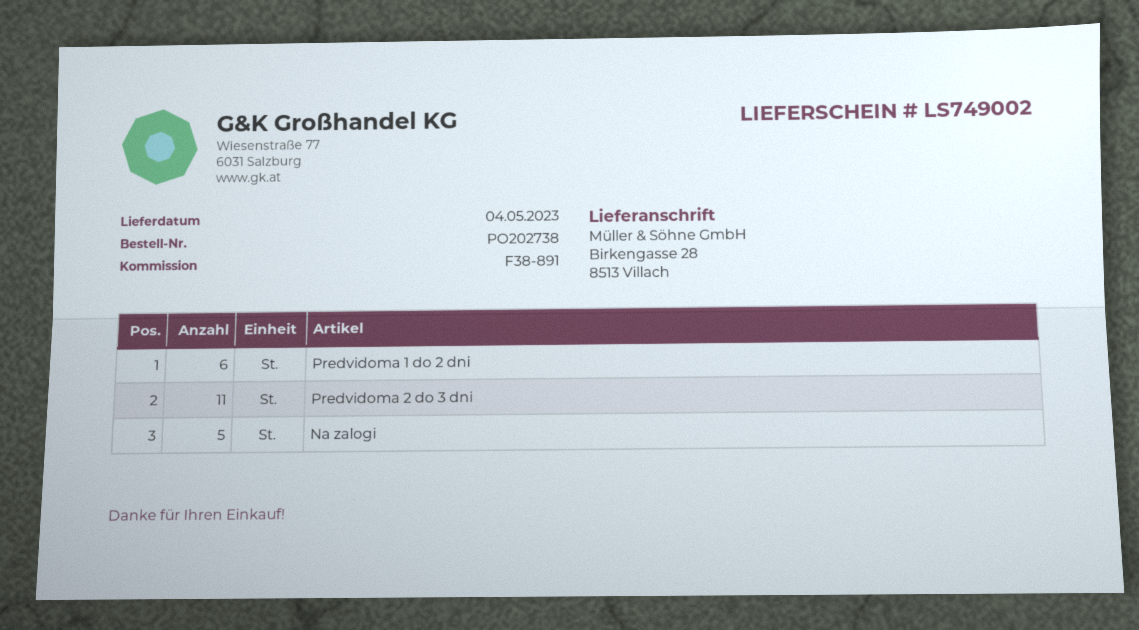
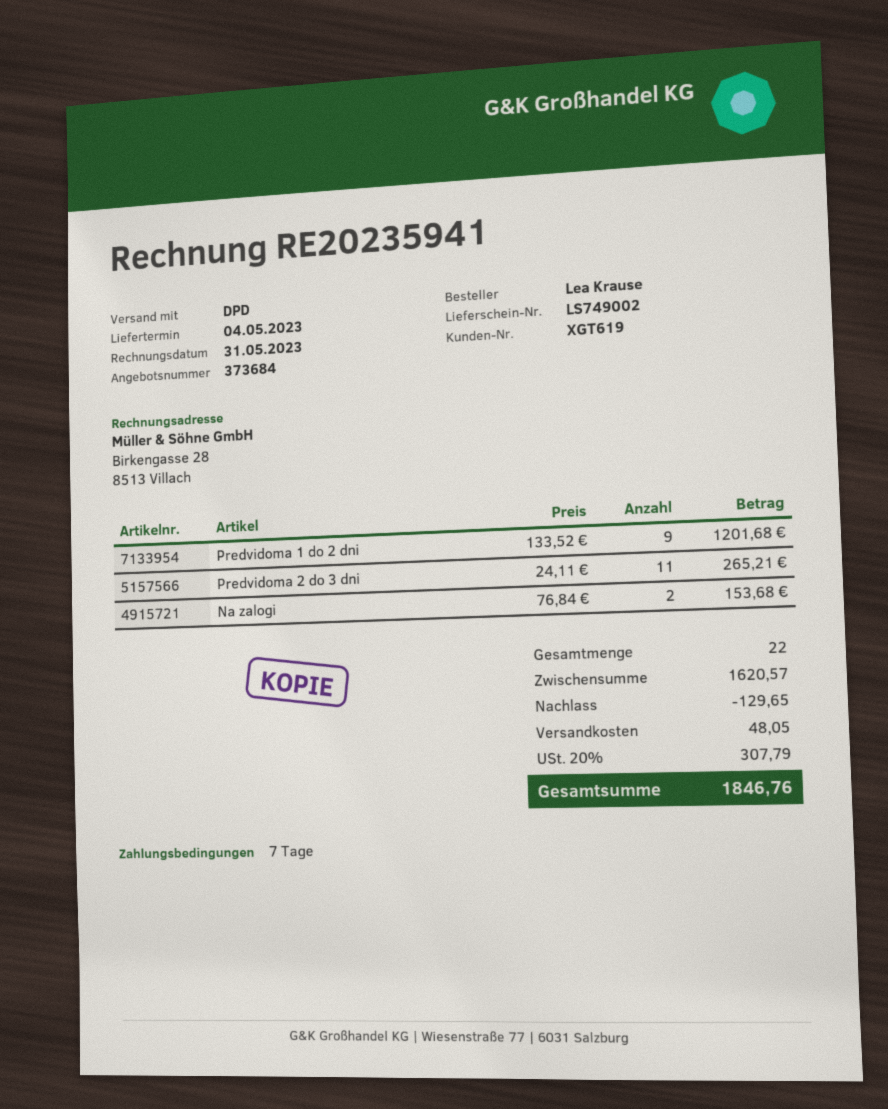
Predvidoma 1 do 2 dni: 6 -> 9
Na zalogi: 5 -> 2

